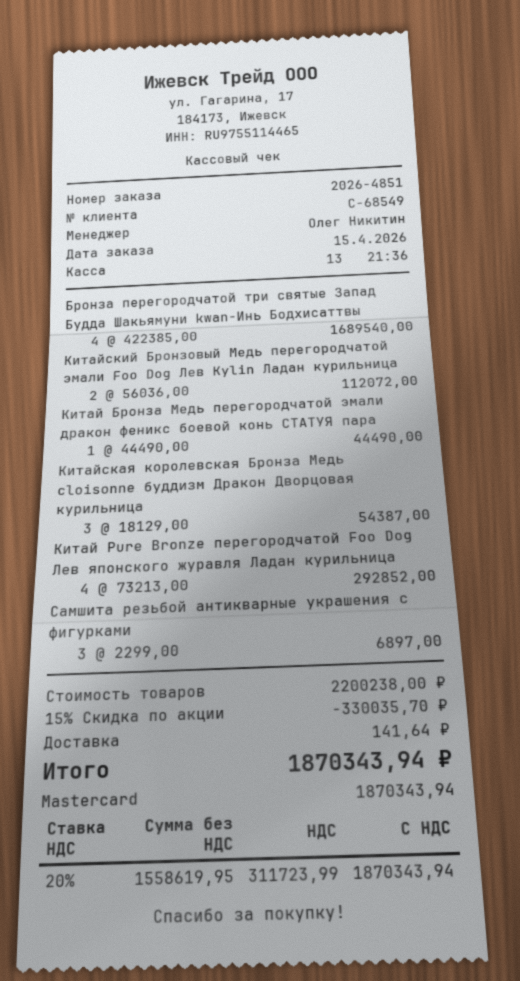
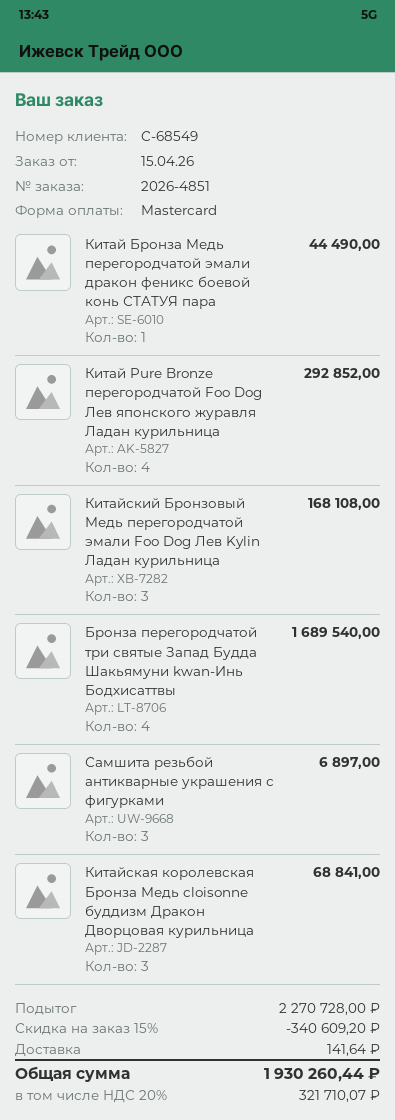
Китайский Бронзовый Медь перегородчатой эмали Foo Dog Лев Kylin Ладан курильница: 2 for 112072.00 -> 3 for 168108.00
Китайская королевская Бронза Медь cloisonne буддизм Дракон Дворцовая курильница: 3 for 54387.00 -> 3 for 68841.00
subtotal: 2200238.00 -> 2270728.00
discount: 15% = 330035.70 -> 15% = 340609.20
tax: 20% = 311723.99 -> 20% = 321710.07
total: 1870343.94 -> 1930260.44

